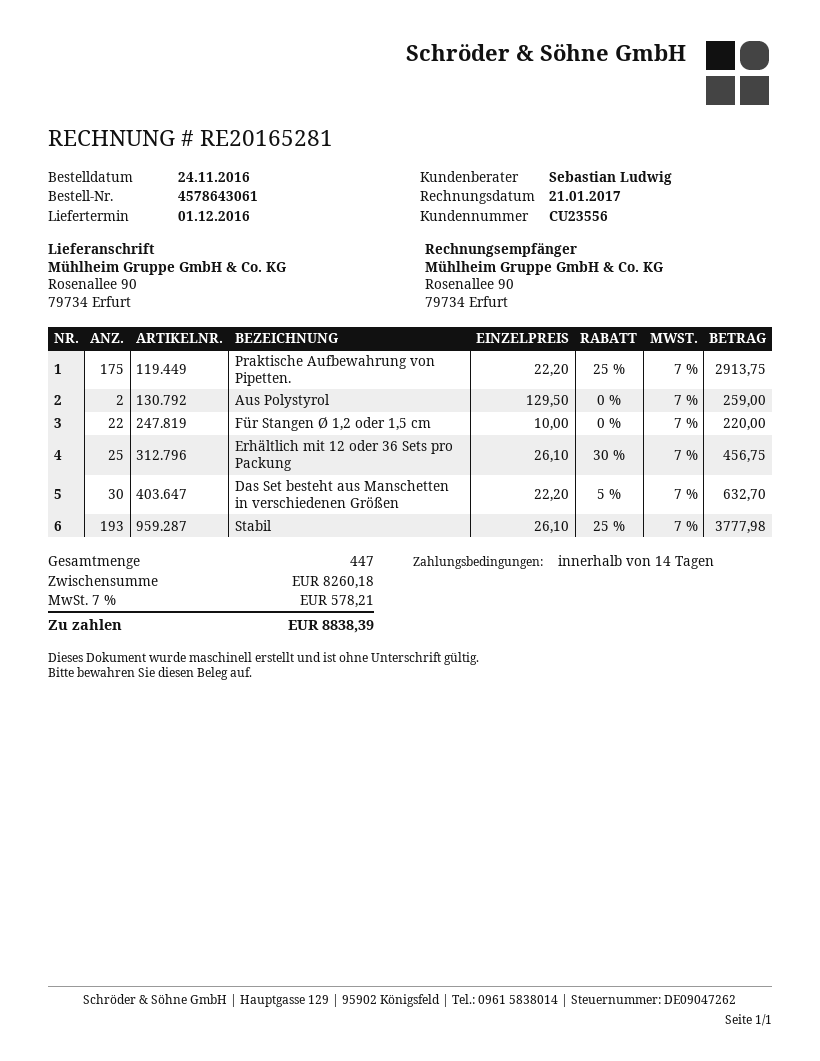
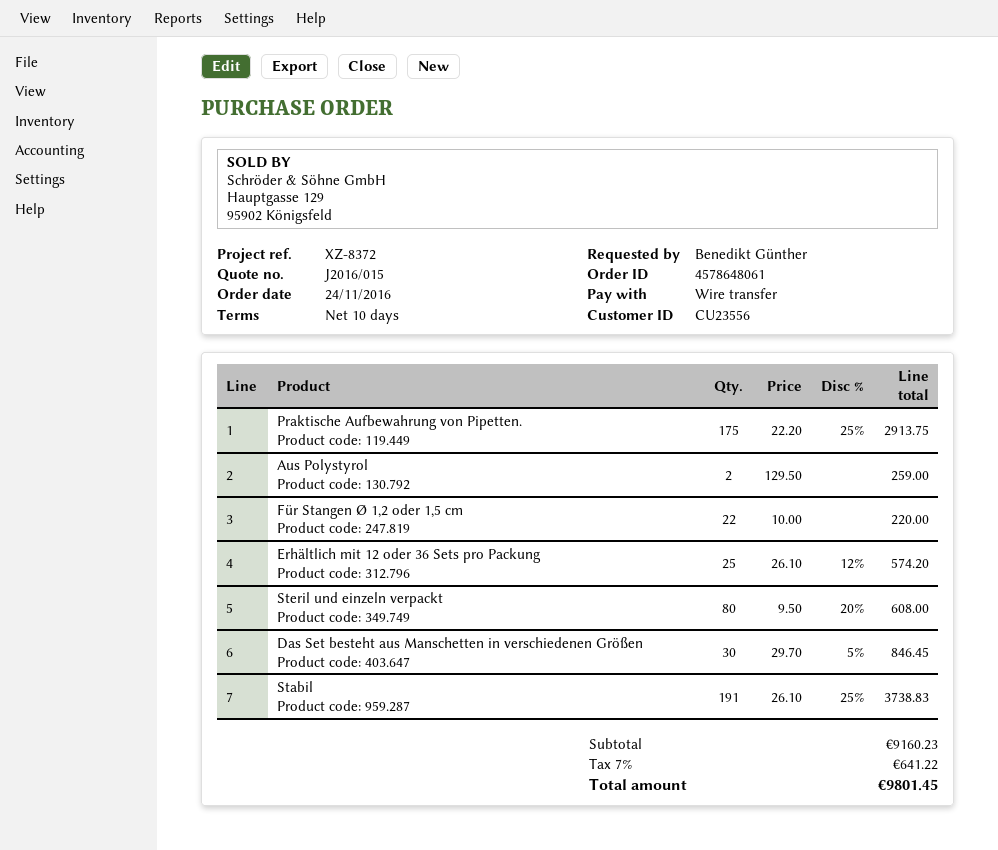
order number: 4578643061 -> 4578648061
payment terms: 14 days -> 10 days
Erhältlich mit 12 oder 36 Sets pro Packung: 25 x 26.10 - 30% = 456.75 -> 25 x 26.10 - 12% = 574.20
Das Set besteht aus Manschetten in verschiedenen Größen: 30 x 22.20 - 5% = 632.70 -> 30 x 29.70 - 5% = 846.45
Stabil: 193 x 26.10 - 25% = 3777.98 -> 191 x 26.10 - 25% = 3738.83
Steril und einzeln verpackt: none -> 80 x 9.50 - 20% = 608.00
subtotal: 8260.18 -> 9160.23
tax: 7% = 578.21 -> 7% = 641.22
total: 8838.39 -> 9801.45

